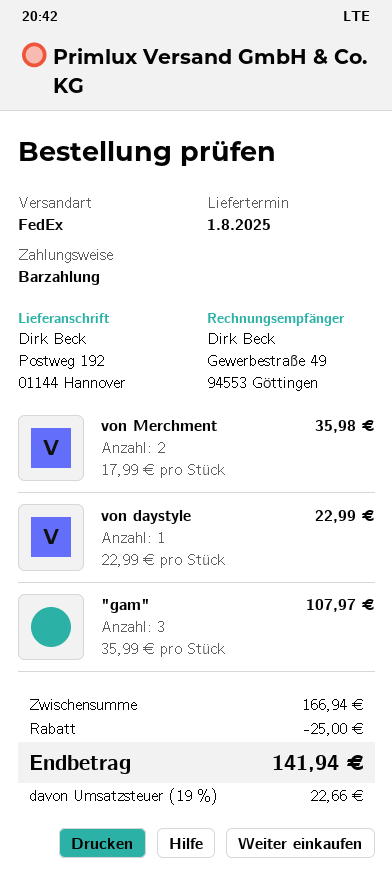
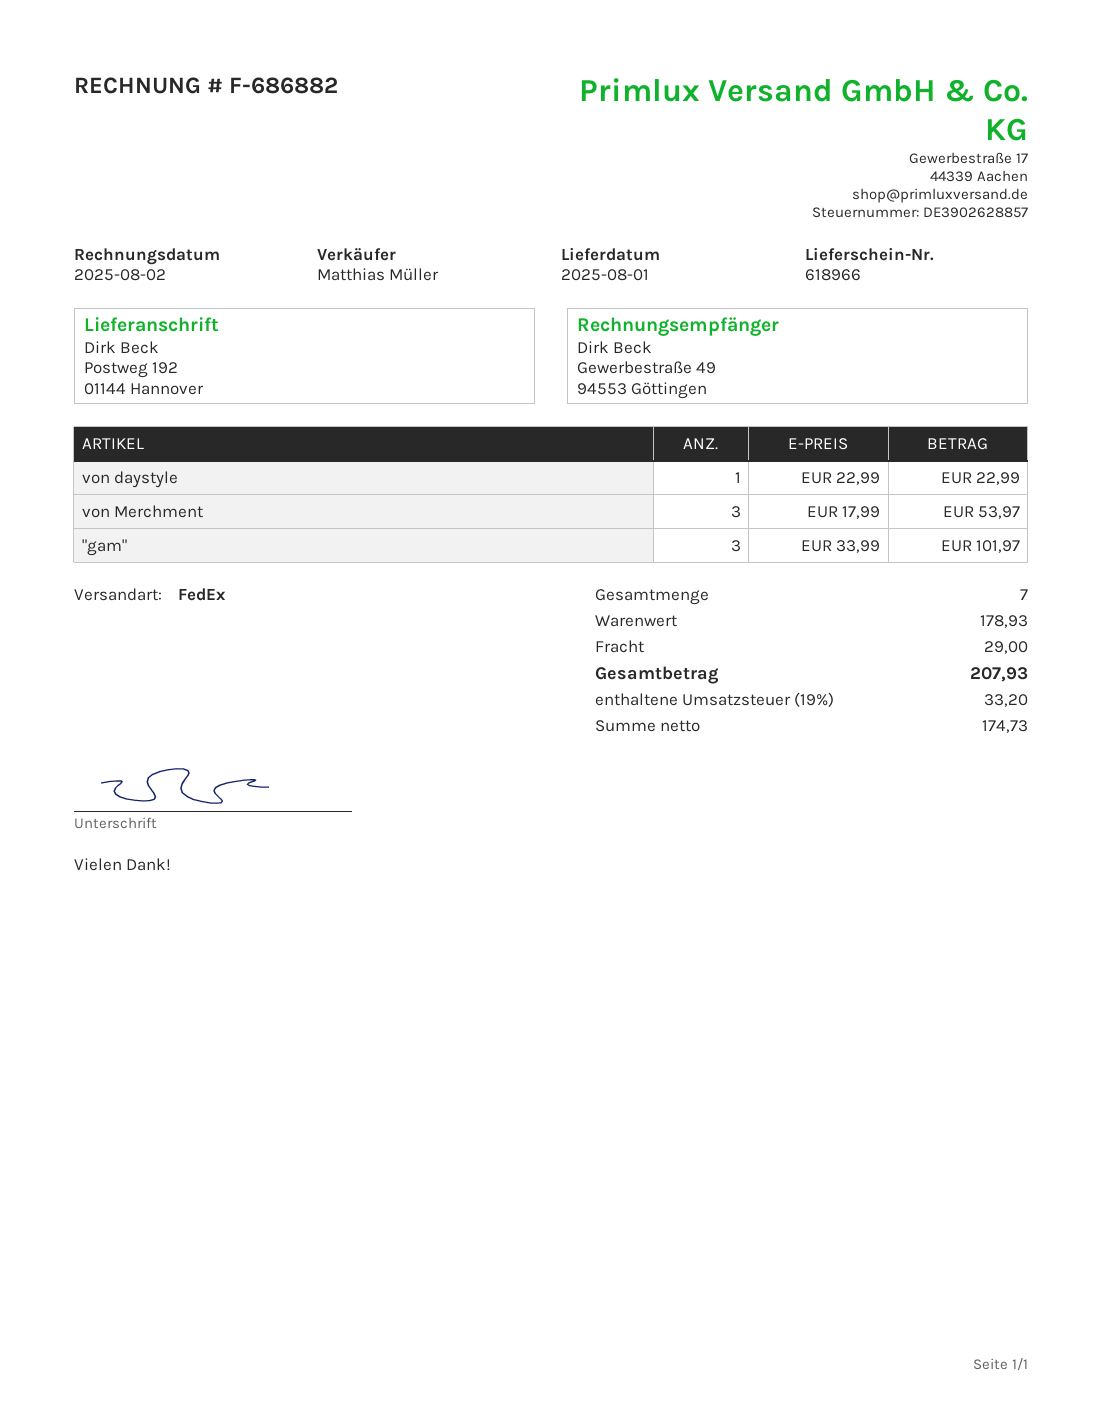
von Merchment: 2 x 17.99 = 35.98 -> 3 x 17.99 = 53.97
"gam": 3 x 35.99 = 107.97 -> 3 x 33.99 = 101.97
subtotal: 166.94 -> 178.93
discount: 25.00 -> none
shipping: none -> 29.00
tax: 19% = 22.66 -> 19% = 33.20
total: 141.94 -> 207.93

